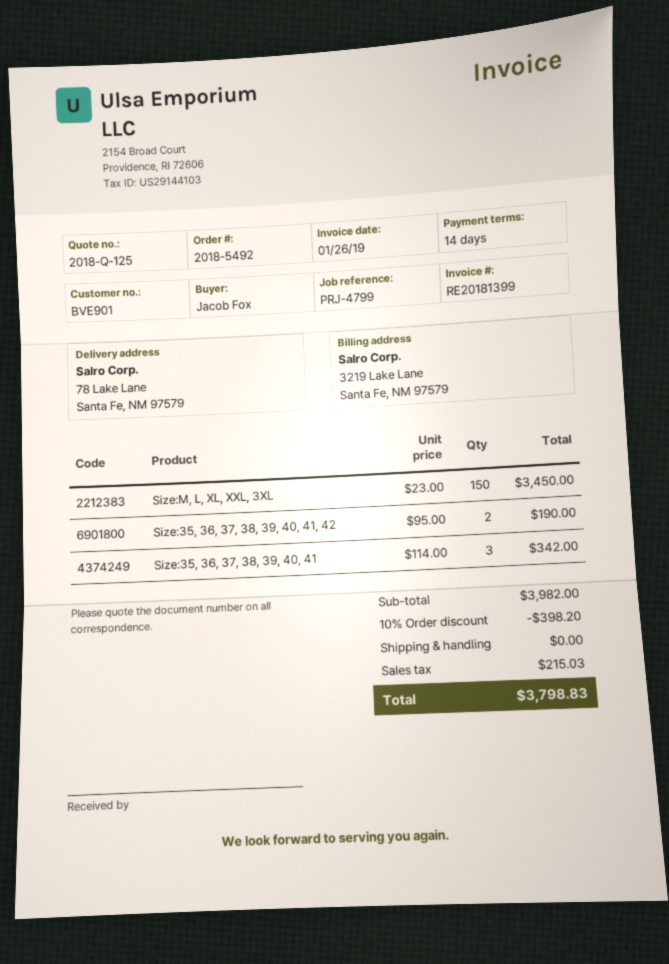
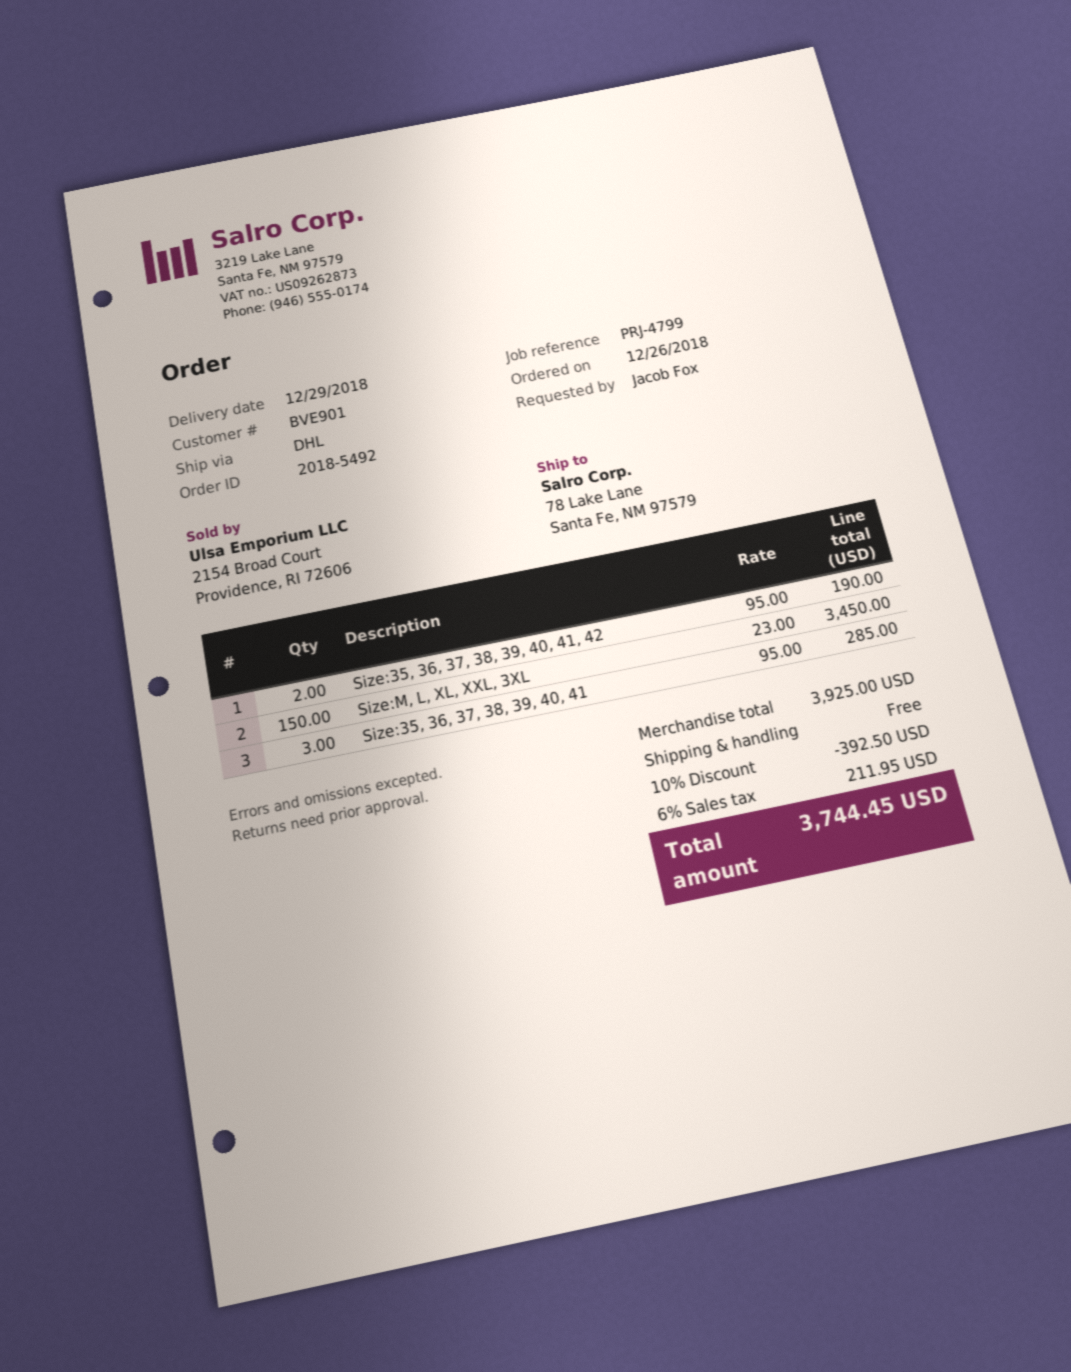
Size:35, 36, 37, 38, 39, 40, 41: 3 x 114.00 = 342.00 -> 3 x 95.00 = 285.00
subtotal: 3982.00 -> 3925.00
discount: 10% = 398.20 -> 10% = 392.50
tax: 215.03 -> 211.95
total: 3798.83 -> 3744.45

